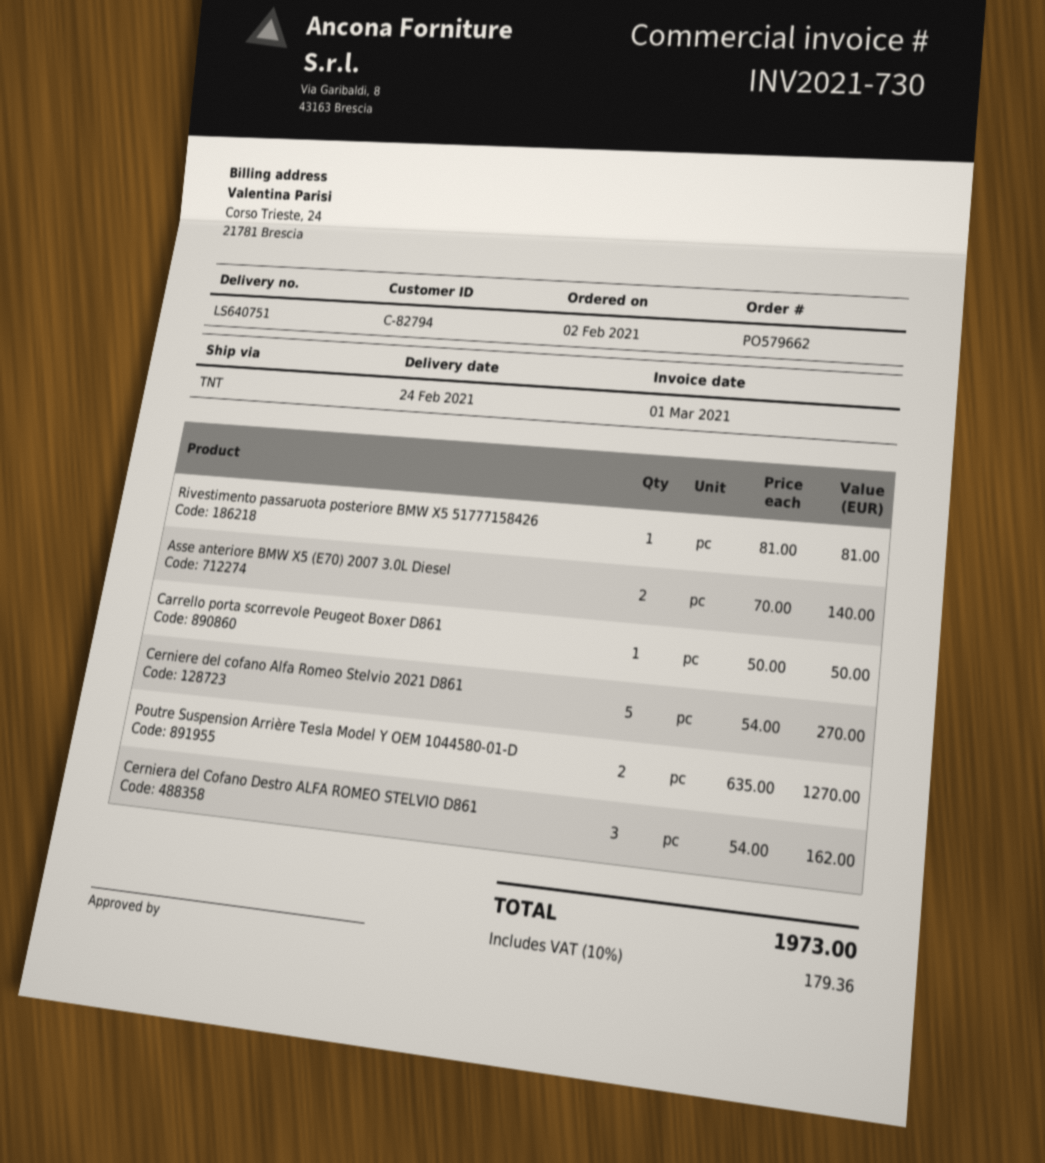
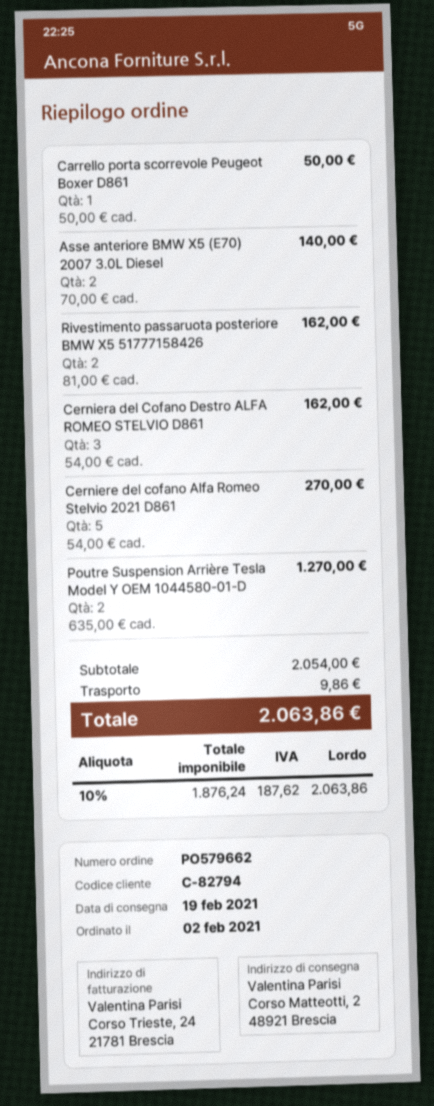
delivery date: 2021-02-24 -> 2021-02-19
Rivestimento passaruota posteriore BMW X5 51777158426: 1 x 81.00 = 81.00 -> 2 x 81.00 = 162.00
shipping: none -> 9.86
tax: 10% = 179.36 -> 10% = 187.62
total: 1973.00 -> 2063.86

